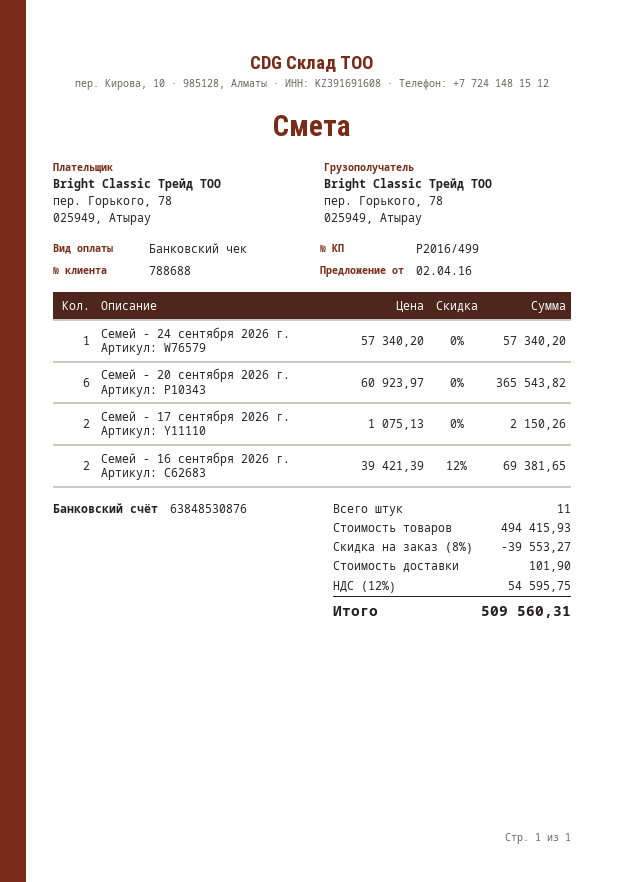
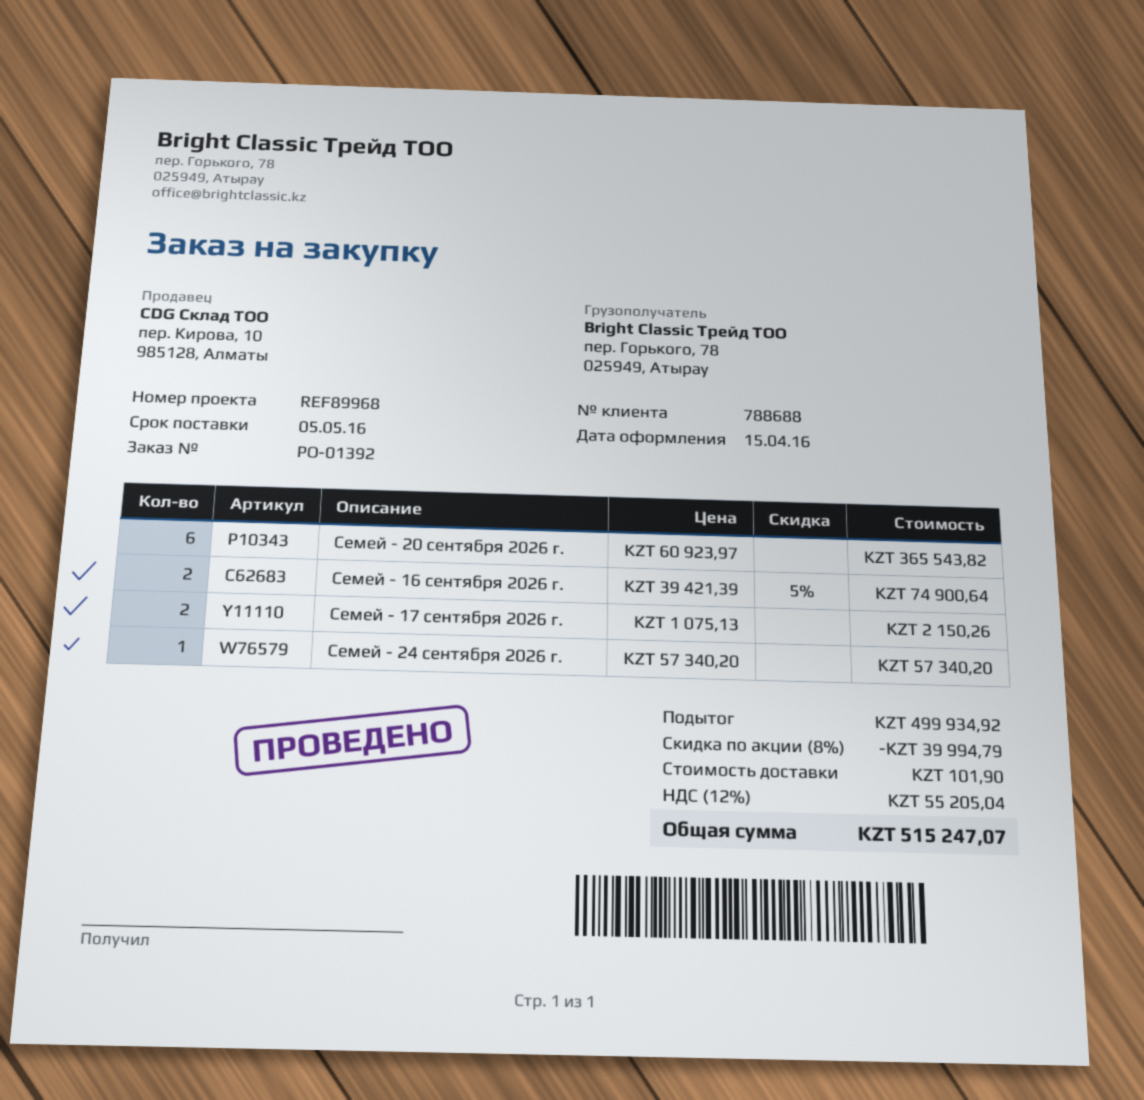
Семей - 16 сентября 2026 г.: 2 x 39421.39 - 12% = 69381.65 -> 2 x 39421.39 - 5% = 74900.64
subtotal: 494415.93 -> 499934.92
discount: 8% = 39553.27 -> 8% = 39994.79
tax: 12% = 54595.75 -> 12% = 55205.04
total: 509560.31 -> 515247.07

